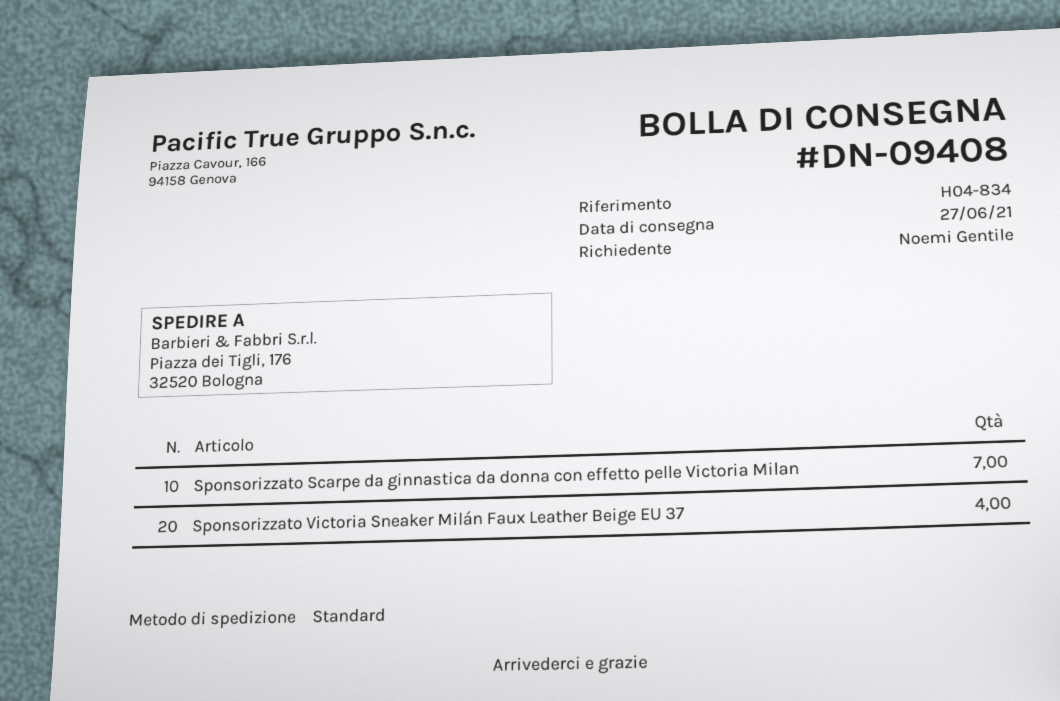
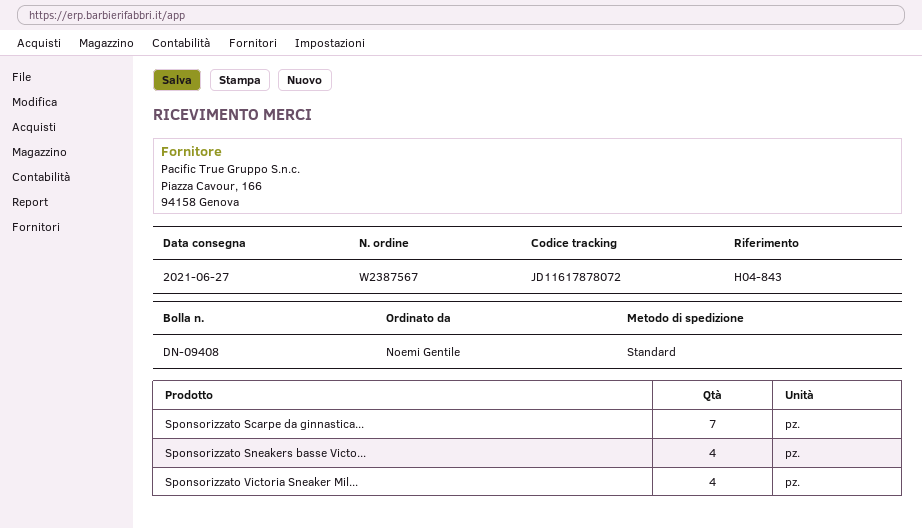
reference: H04-834 -> H04-843
Sponsorizzato Sneakers basse Victo...: none -> 4

